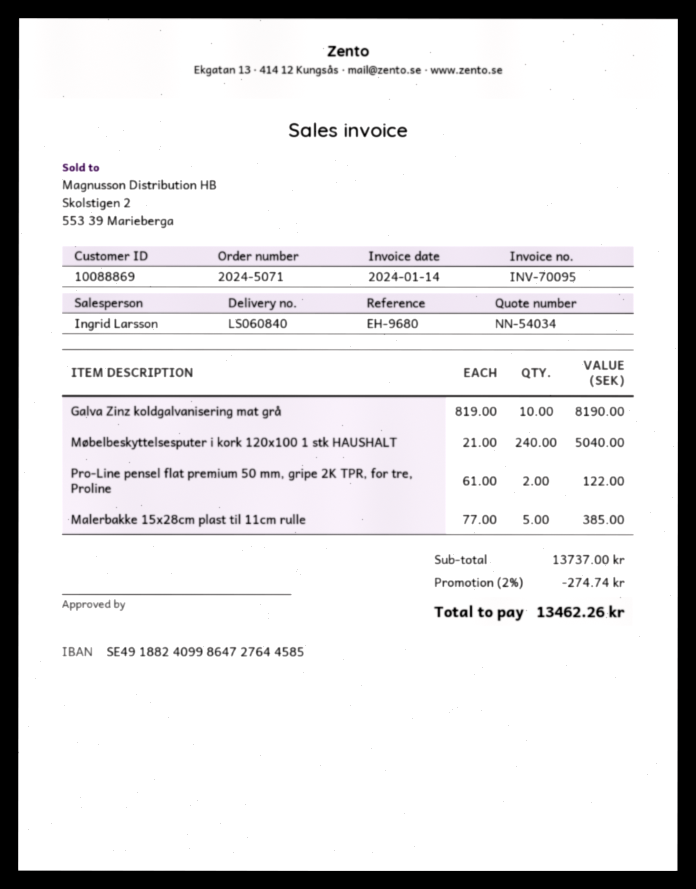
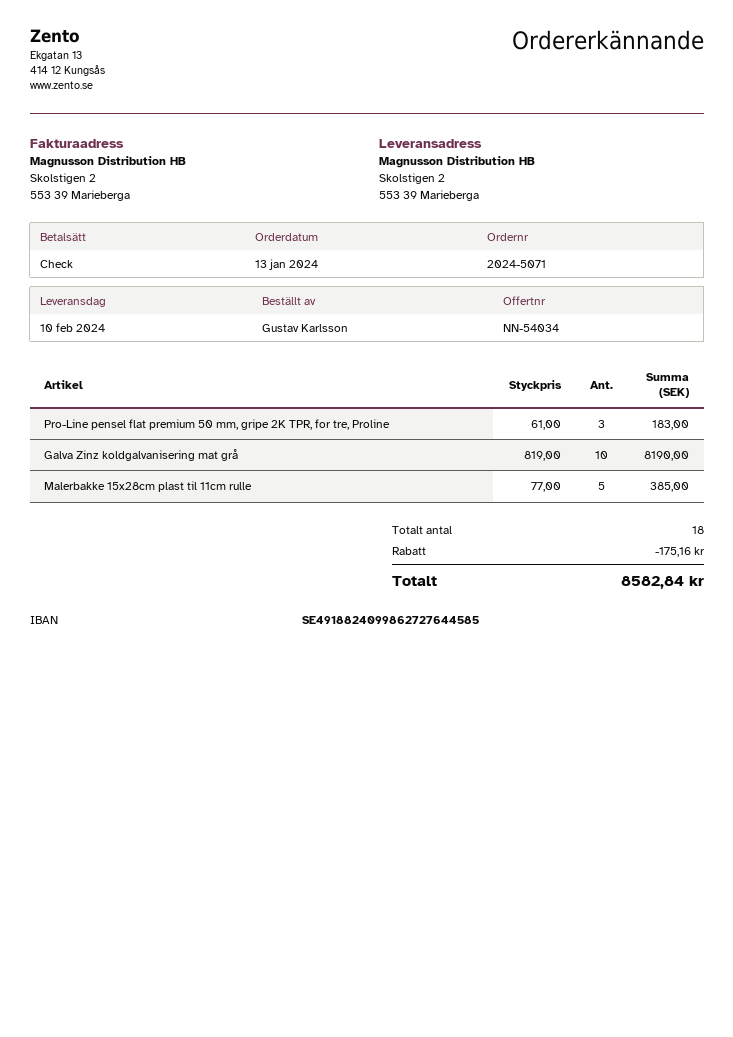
bank account: SE4918824099864727644585 -> SE4918824099862727644585
Møbelbeskyttelsesputer i kork 120x100 1 stk HAUSHALT: 240 x 21.00 = 5040.00 -> none
Pro-Line pensel flat premium 50 mm, gripe 2K TPR, for tre, Proline: 2 x 61.00 = 122.00 -> 3 x 61.00 = 183.00
discount: 274.74 -> 175.16
total: 13462.26 -> 8582.84

